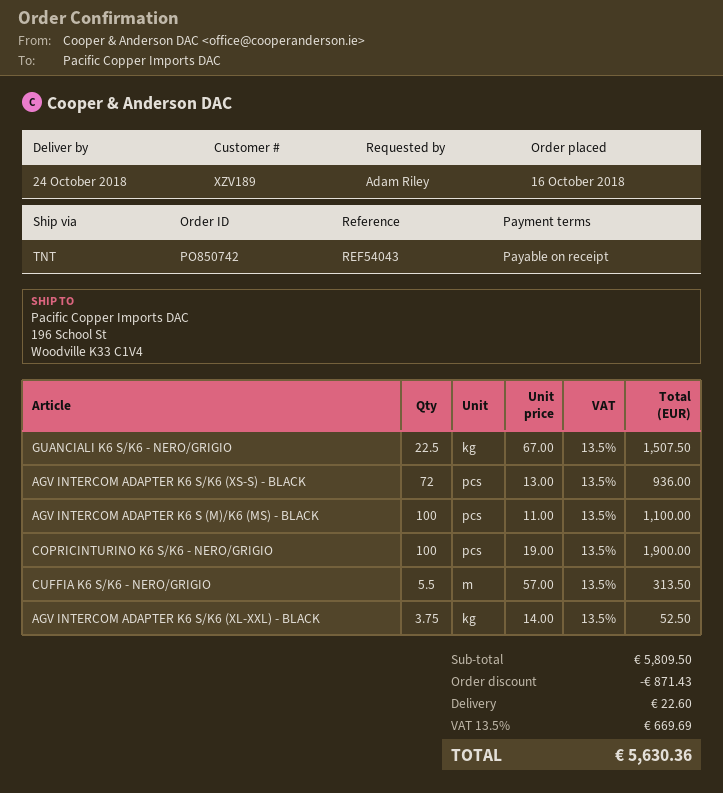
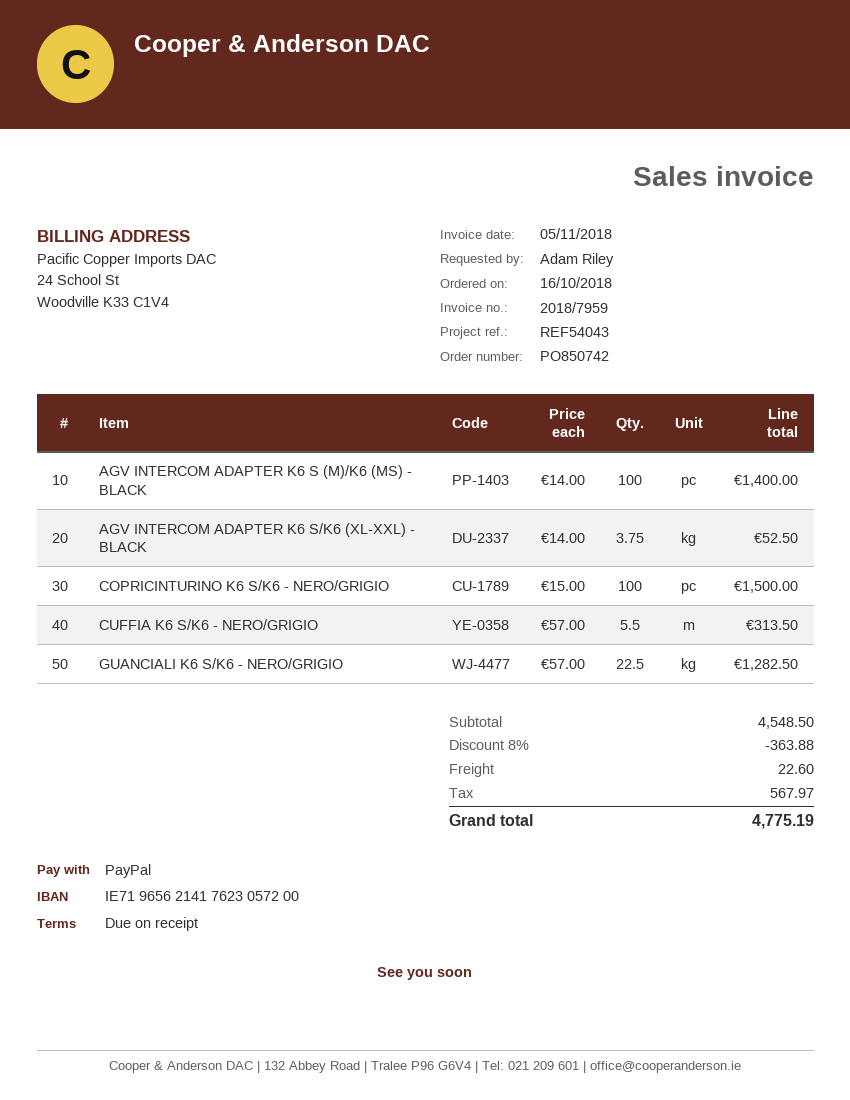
GUANCIALI K6 S/K6 - NERO/GRIGIO: 22.5 x 67.00 = 1507.50 -> 22.5 x 57.00 = 1282.50
AGV INTERCOM ADAPTER K6 S/K6 (XS-S) - BLACK: 72 x 13.00 = 936.00 -> none
AGV INTERCOM ADAPTER K6 S (M)/K6 (MS) - BLACK: 100 x 11.00 = 1100.00 -> 100 x 14.00 = 1400.00
COPRICINTURINO K6 S/K6 - NERO/GRIGIO: 100 x 19.00 = 1900.00 -> 100 x 15.00 = 1500.00
subtotal: 5809.50 -> 4548.50
discount: 871.43 -> 363.88
tax: 669.69 -> 567.97
total: 5630.36 -> 4775.19

